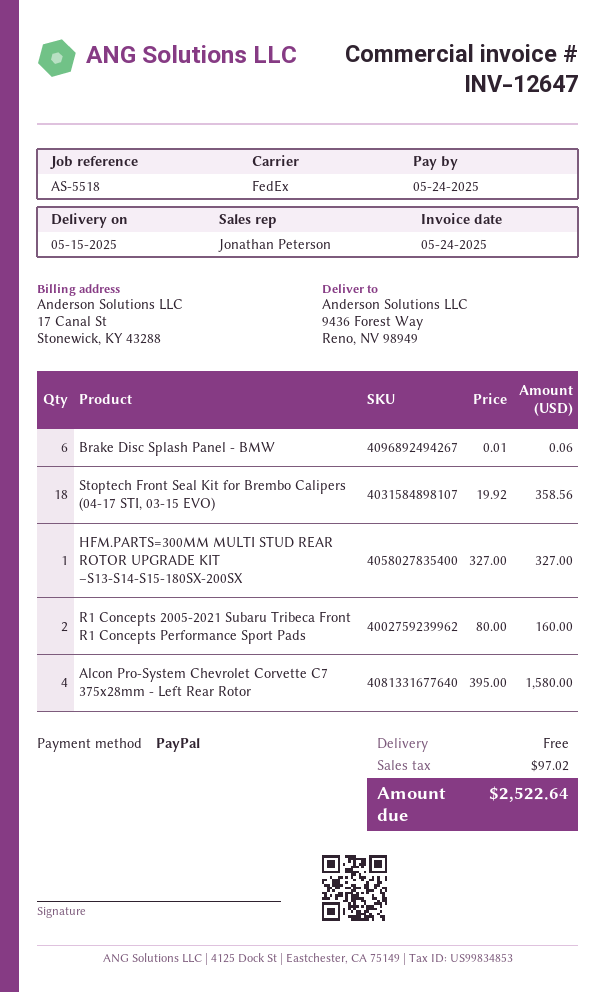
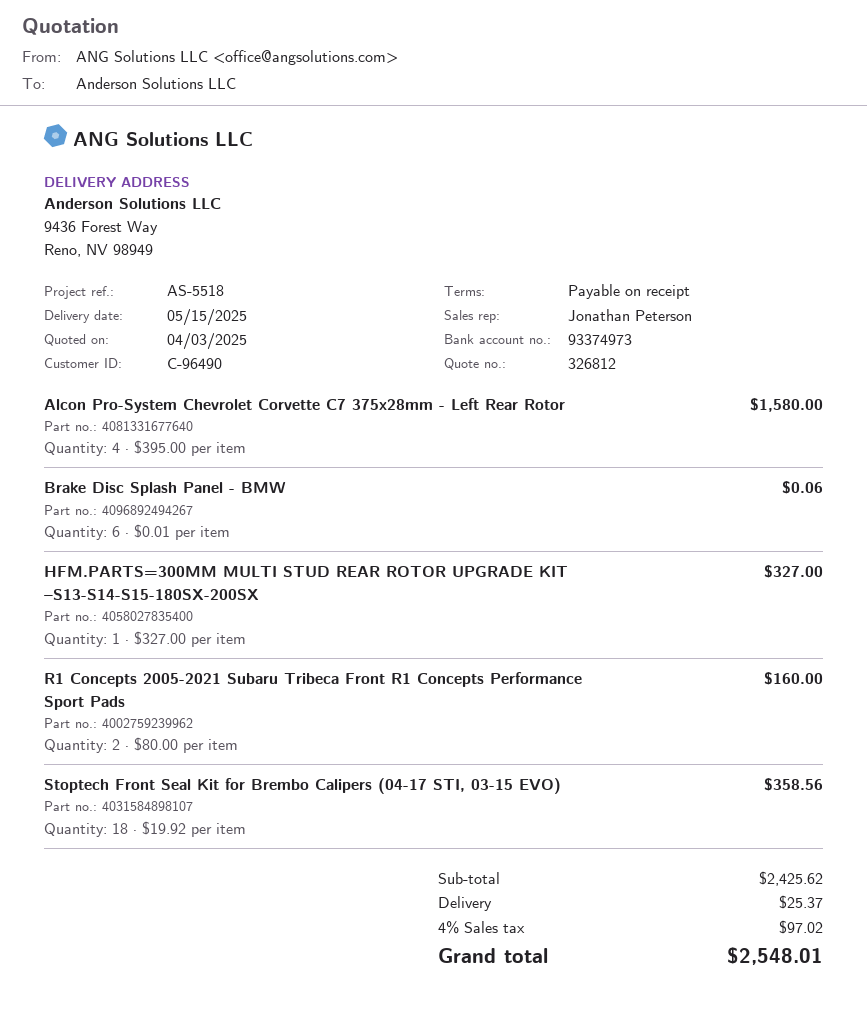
shipping: 0.00 -> 25.37
total: 2522.64 -> 2548.01

